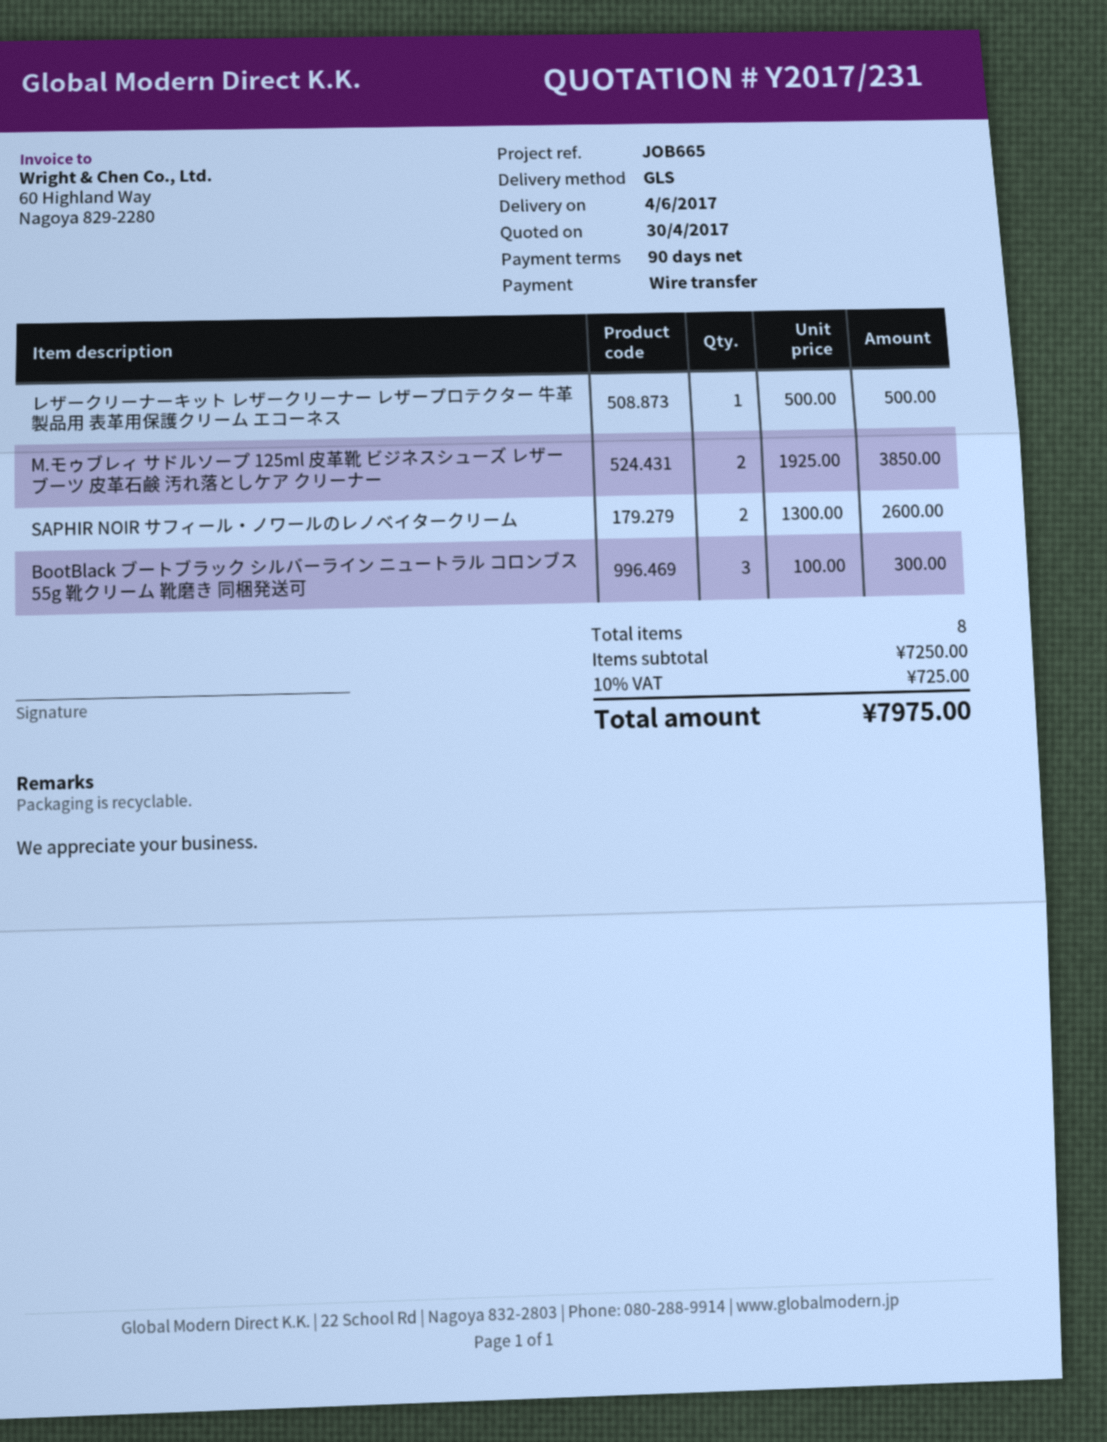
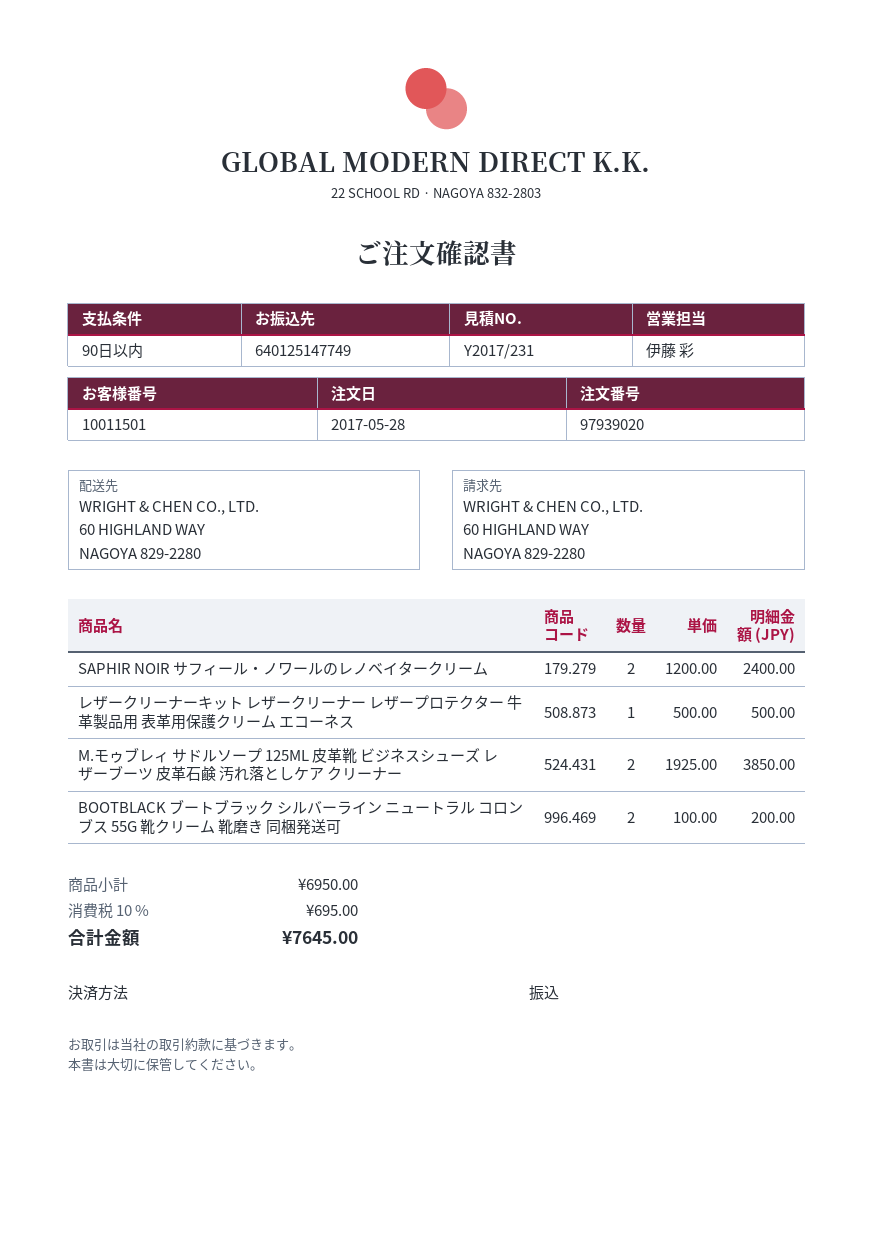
SAPHIR NOIR サフィール・ノワールのレノベイタークリーム: 2 x 1300.00 = 2600.00 -> 2 x 1200.00 = 2400.00
BootBlack ブートブラック シルバーライン ニュートラル コロンブス 55g 靴クリーム 靴磨き 同梱発送可: 3 x 100.00 = 300.00 -> 2 x 100.00 = 200.00
subtotal: 7250.00 -> 6950.00
tax: 10% = 725.00 -> 10% = 695.00
total: 7975.00 -> 7645.00

